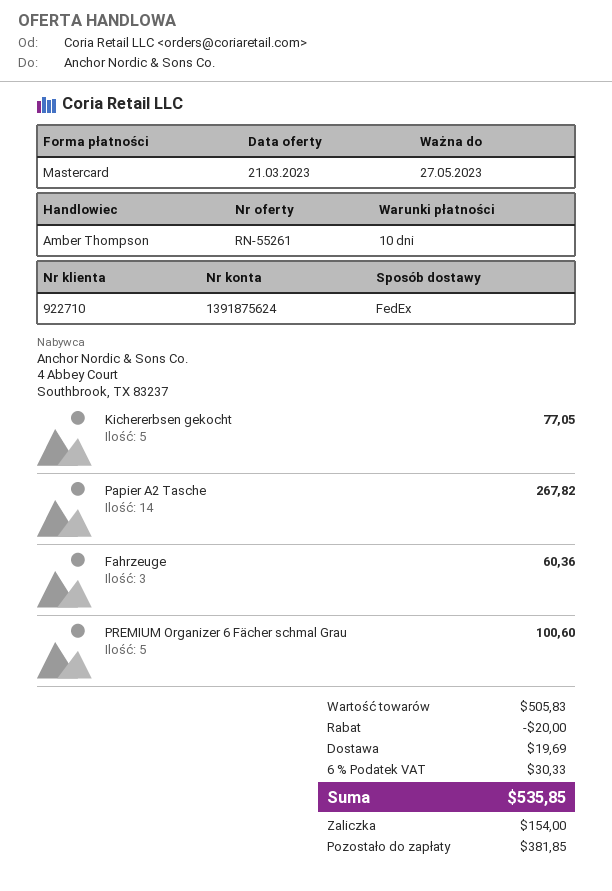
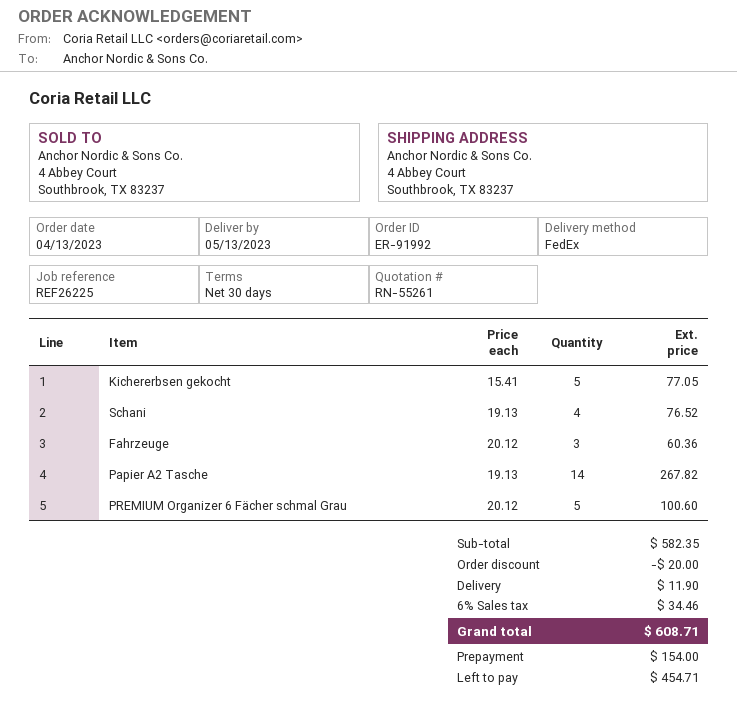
payment terms: 10 days -> 30 days
Schani: none -> 4 for 76.52
subtotal: 505.83 -> 582.35
shipping: 19.69 -> 11.90
tax: 6% = 30.33 -> 6% = 34.46
total: 535.85 -> 608.71
balance: 381.85 -> 454.71

